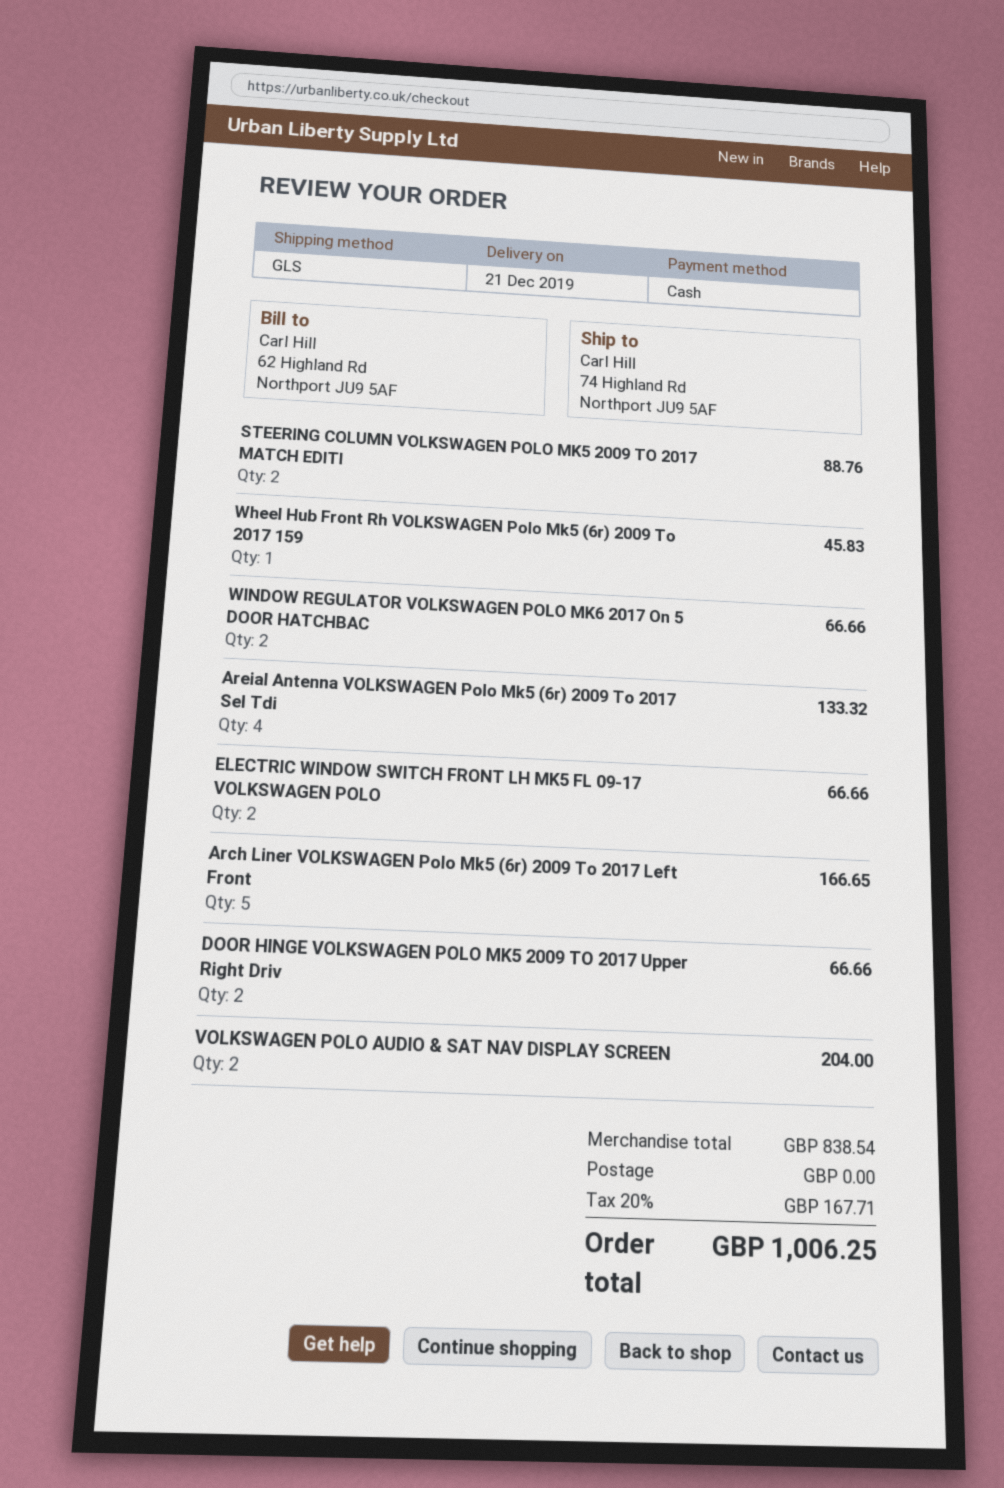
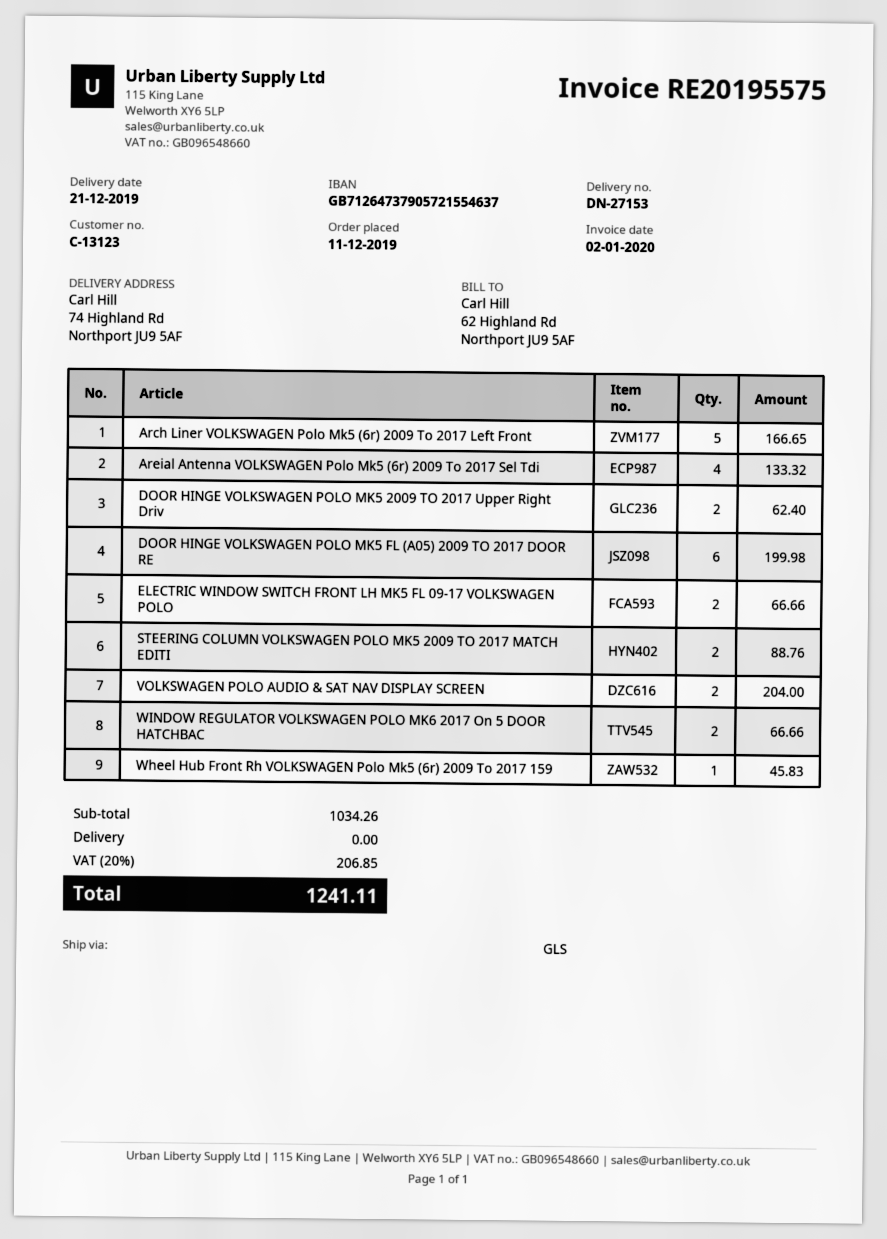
DOOR HINGE VOLKSWAGEN POLO MK5 2009 TO 2017 Upper Right Driv: 2 for 66.66 -> 2 for 62.40
DOOR HINGE VOLKSWAGEN POLO MK5 FL (A05) 2009 TO 2017 DOOR RE: none -> 6 for 199.98
subtotal: 838.54 -> 1034.26
tax: 20% = 167.71 -> 20% = 206.85
total: 1006.25 -> 1241.11

